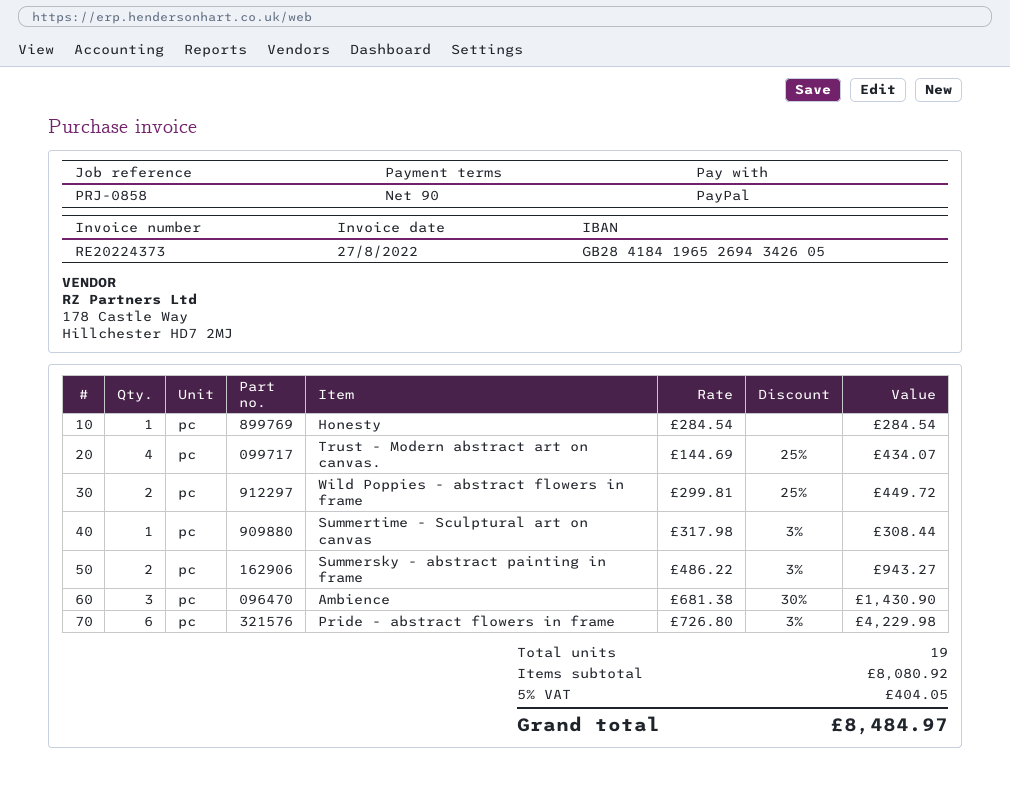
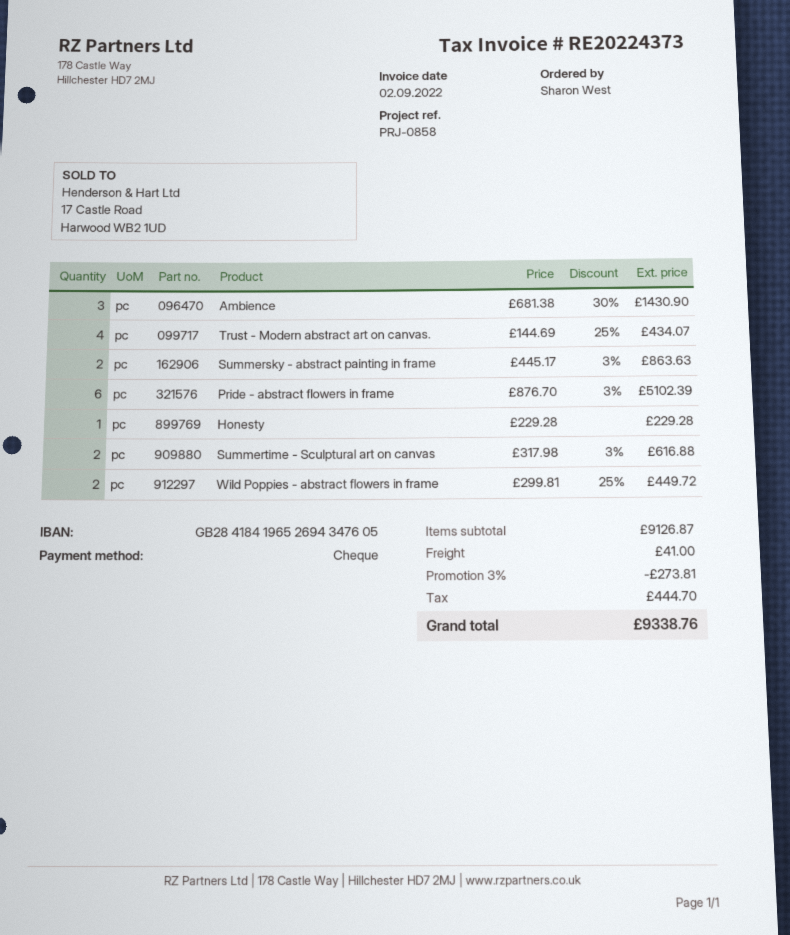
invoice date: 2022-08-27 -> 2022-09-02
payment method: PayPal -> cheque
bank account: GB28418419652694342605 -> GB28418419652694347605
Honesty: 1 x 284.54 = 284.54 -> 1 x 229.28 = 229.28
Summertime - Sculptural art on canvas: 1 x 317.98 - 3% = 308.44 -> 2 x 317.98 - 3% = 616.88
Summersky - abstract painting in frame: 2 x 486.22 - 3% = 943.27 -> 2 x 445.17 - 3% = 863.63
Pride - abstract flowers in frame: 6 x 726.80 - 3% = 4229.98 -> 6 x 876.70 - 3% = 5102.39
subtotal: 8080.92 -> 9126.87
discount: none -> 3% = 273.81
shipping: none -> 41.00
tax: 404.05 -> 444.70
total: 8484.97 -> 9338.76

